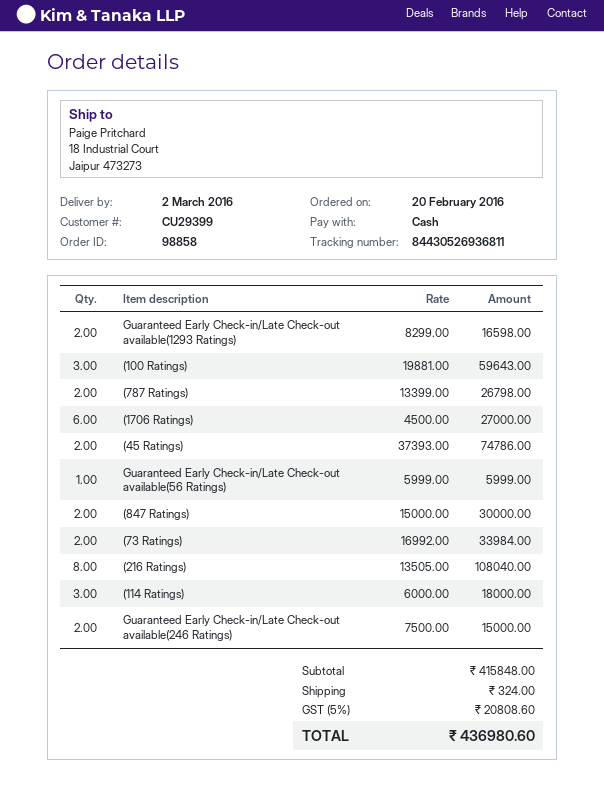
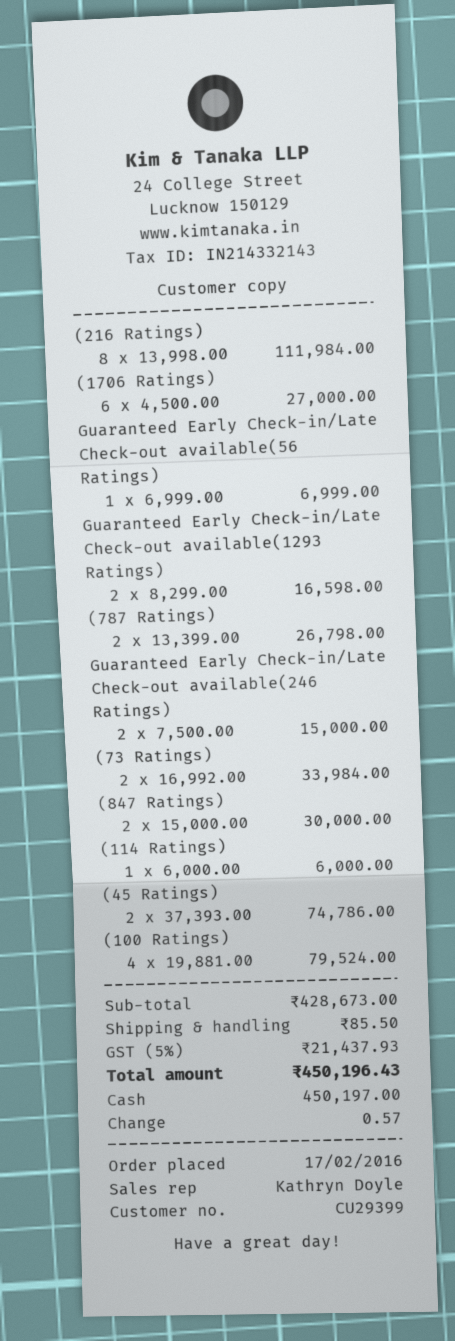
order date: 2016-02-20 -> 2016-02-17
(100 Ratings): 3 x 19881.00 = 59643.00 -> 4 x 19881.00 = 79524.00
Guaranteed Early Check-in/Late Check-out available(56 Ratings): 1 x 5999.00 = 5999.00 -> 1 x 6999.00 = 6999.00
(216 Ratings): 8 x 13505.00 = 108040.00 -> 8 x 13998.00 = 111984.00
(114 Ratings): 3 x 6000.00 = 18000.00 -> 1 x 6000.00 = 6000.00
subtotal: 415848.00 -> 428673.00
shipping: 324.00 -> 85.50
tax: 5% = 20808.60 -> 5% = 21437.93
total: 436980.60 -> 450196.43

